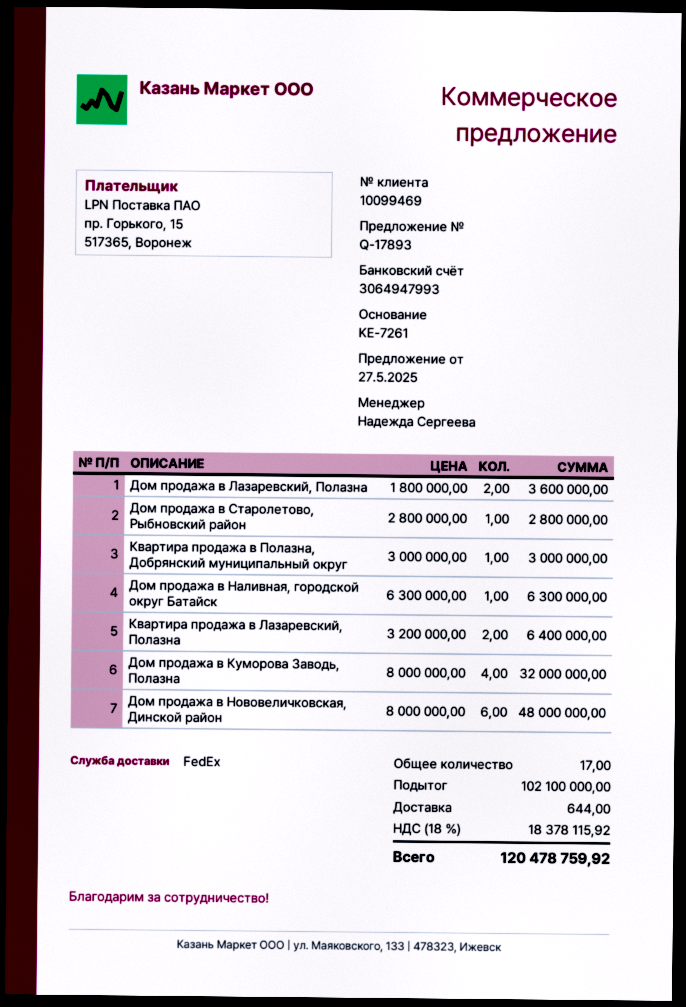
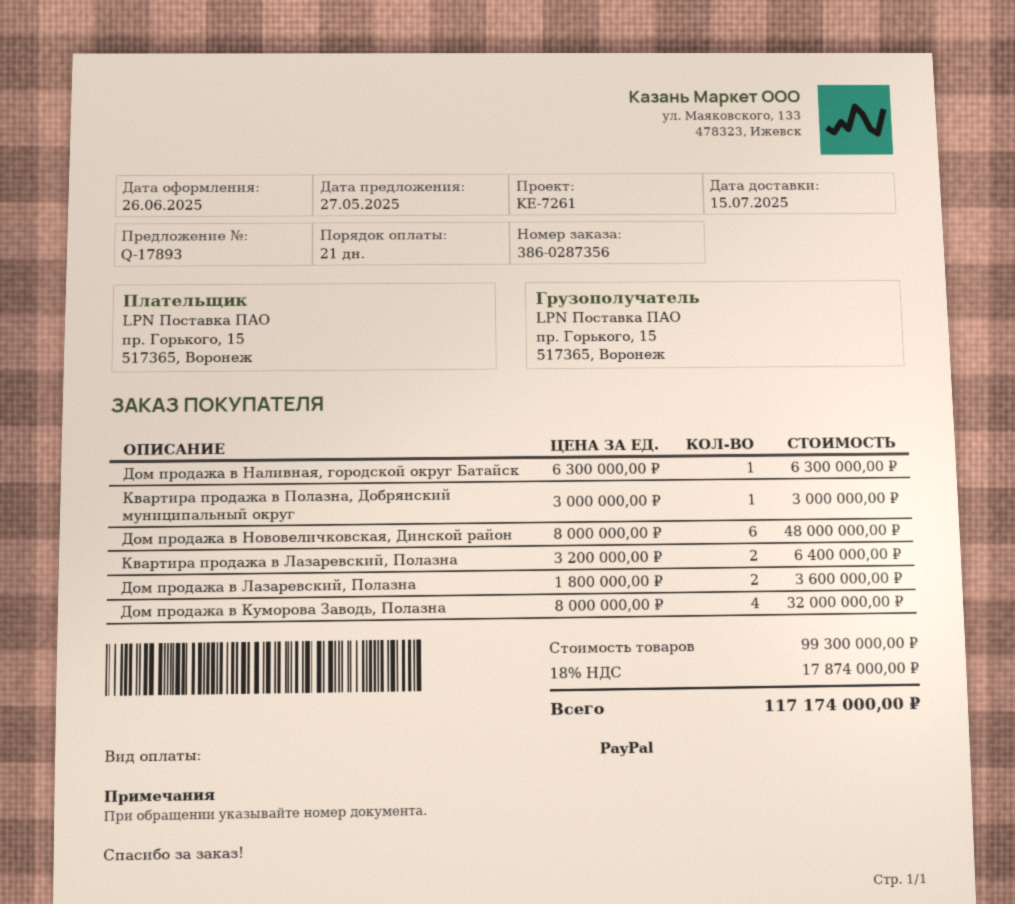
Дом продажа в Старолетово, Рыбновский район: 1 x 2800000.00 = 2800000.00 -> none
subtotal: 102100000.00 -> 99300000.00
shipping: 644.00 -> none
tax: 18% = 18378115.92 -> 18% = 17874000.00
total: 120478759.92 -> 117174000.00

